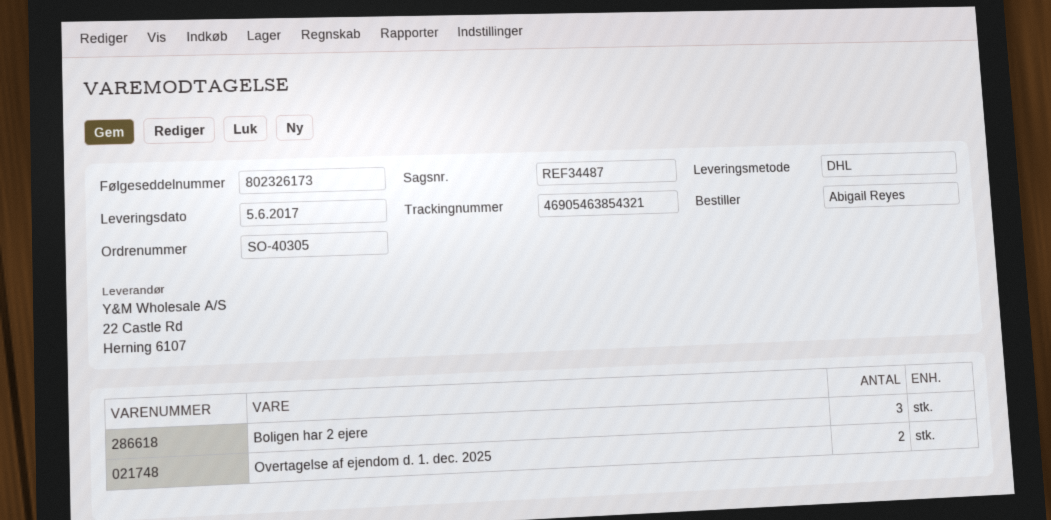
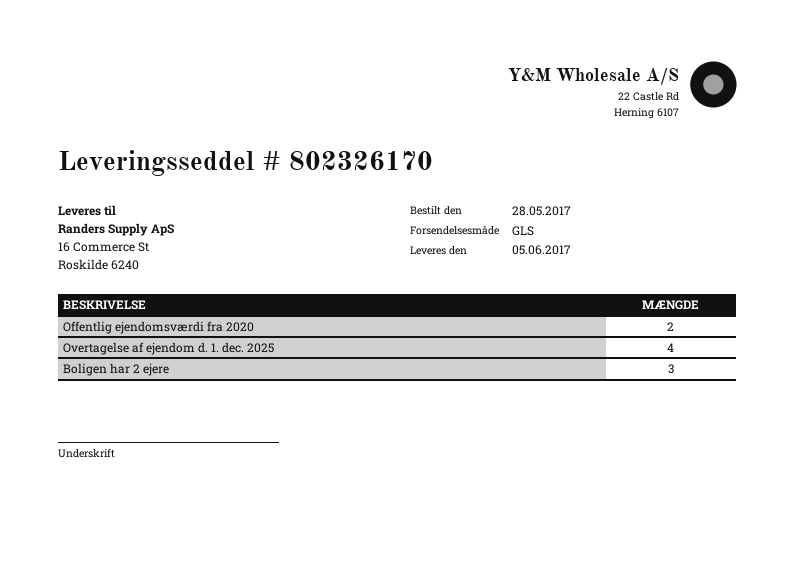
delivery note number: 802326173 -> 802326170
shipping method: DHL -> GLS
Overtagelse af ejendom d. 1. dec. 2025: 2 -> 4
Offentlig ejendomsværdi fra 2020: none -> 2

